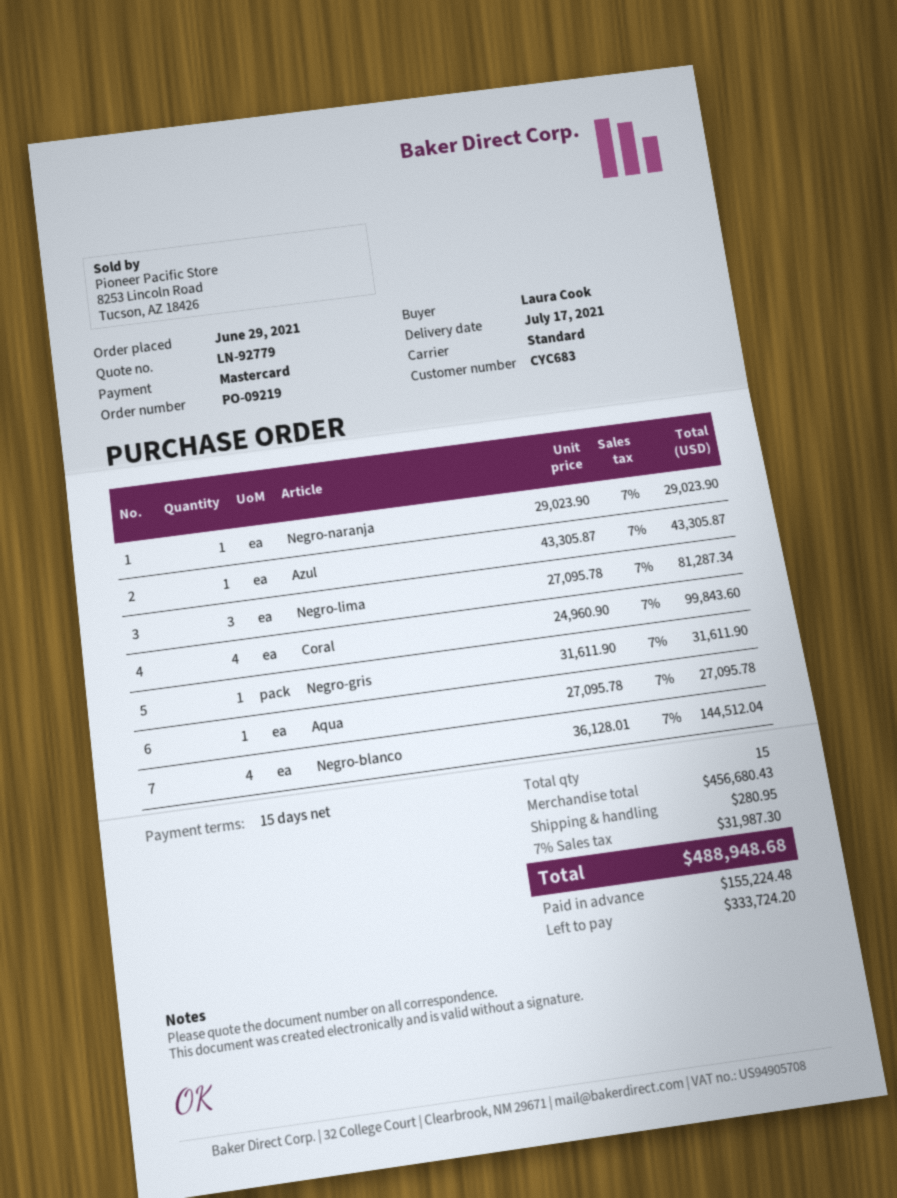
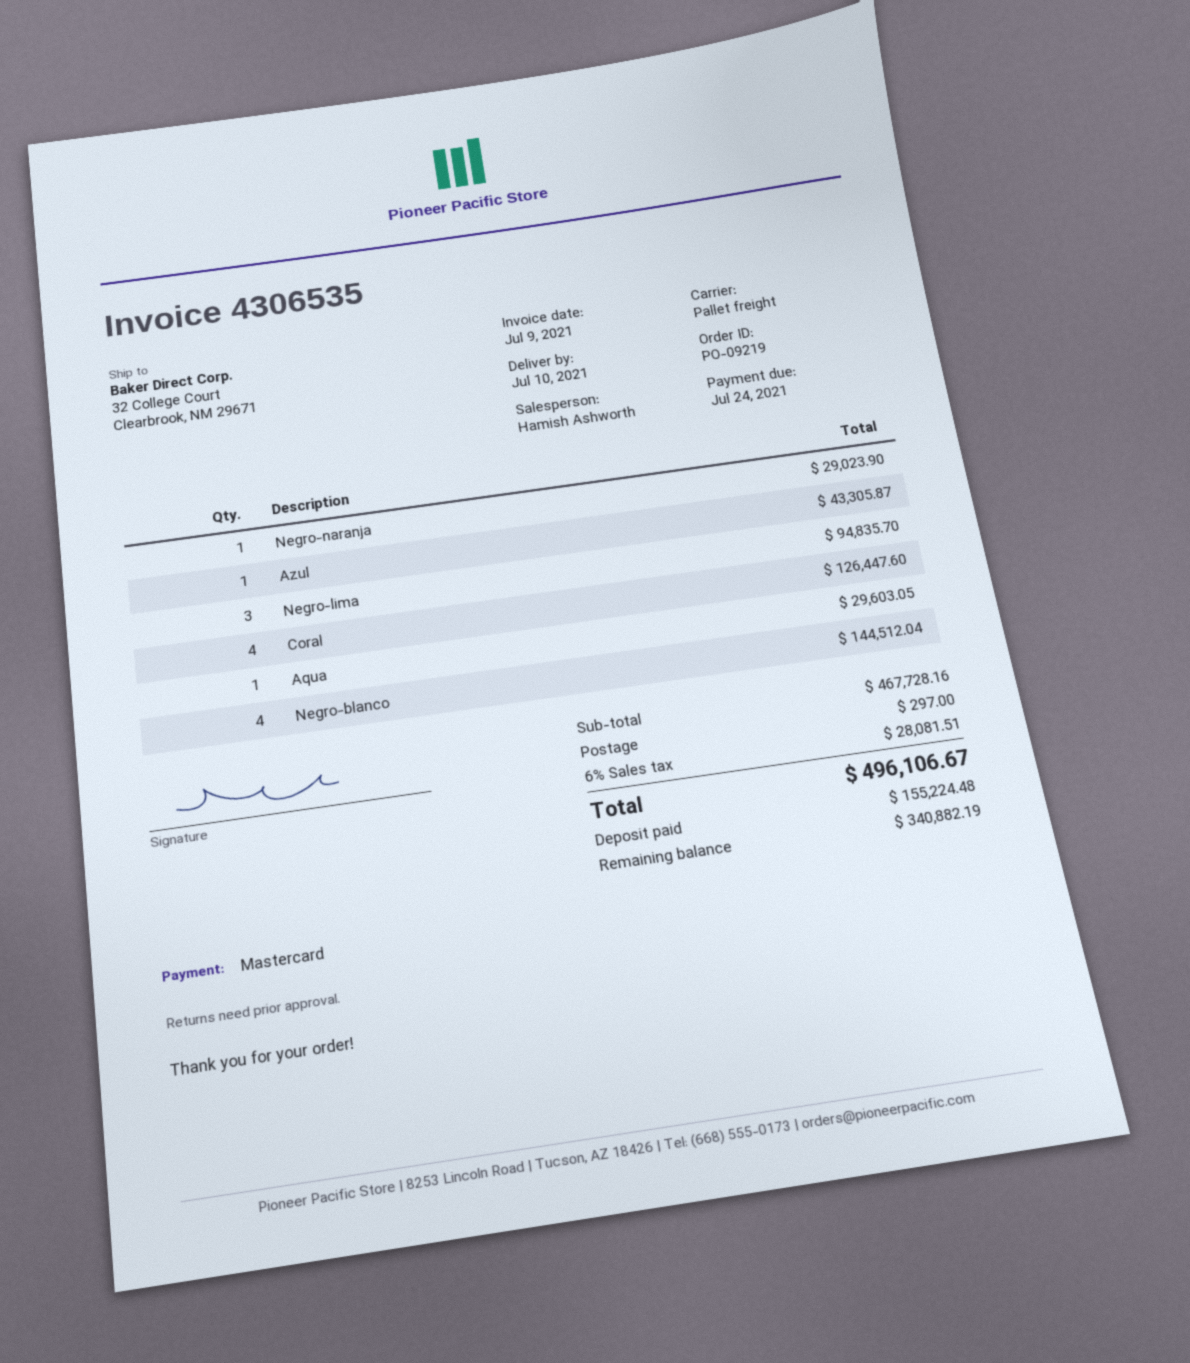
delivery date: 2021-07-17 -> 2021-07-10
shipping method: standard -> pallet freight
Negro-lima: 3 for 81287.34 -> 3 for 94835.70
Coral: 4 for 99843.60 -> 4 for 126447.60
Negro-gris: 1 for 31611.90 -> none
Aqua: 1 for 27095.78 -> 1 for 29603.05
subtotal: 456680.43 -> 467728.16
shipping: 280.95 -> 297.00
tax: 7% = 31987.30 -> 6% = 28081.51
total: 488948.68 -> 496106.67
balance: 333724.20 -> 340882.19

